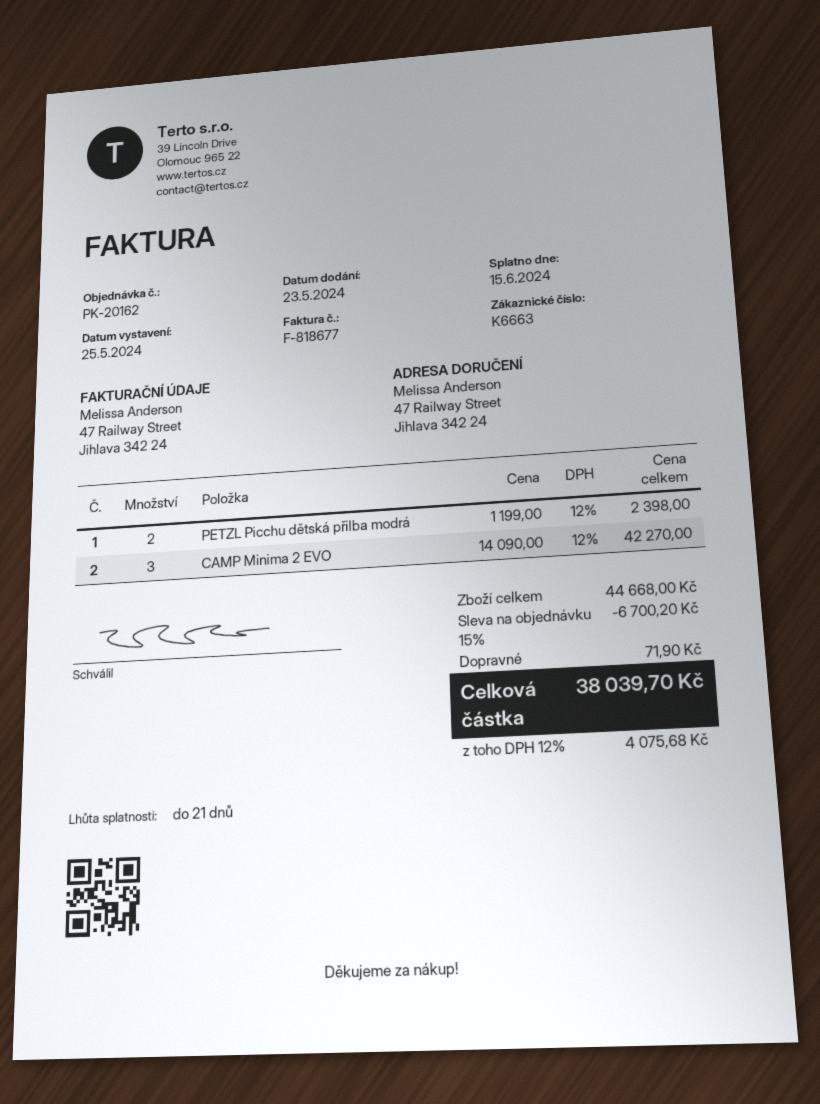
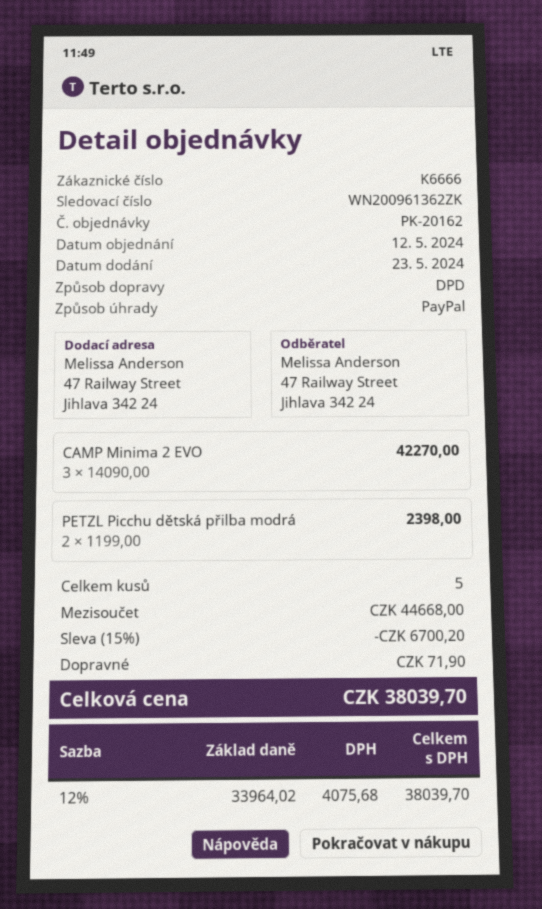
customer number: K6663 -> K6666

